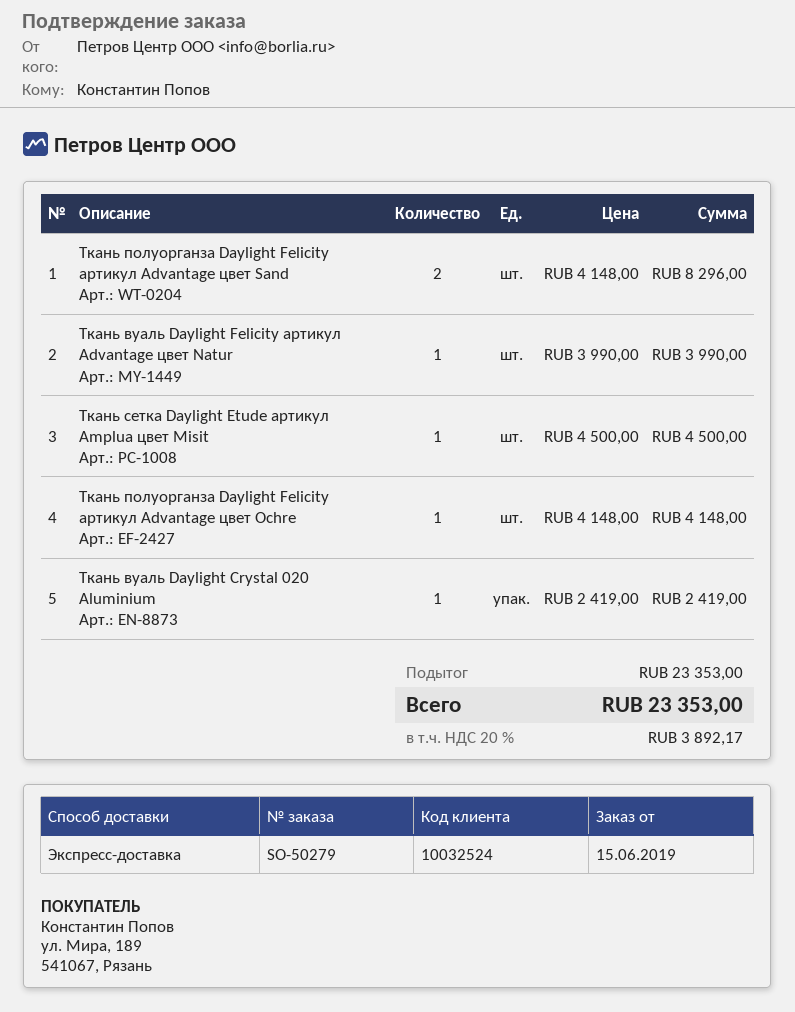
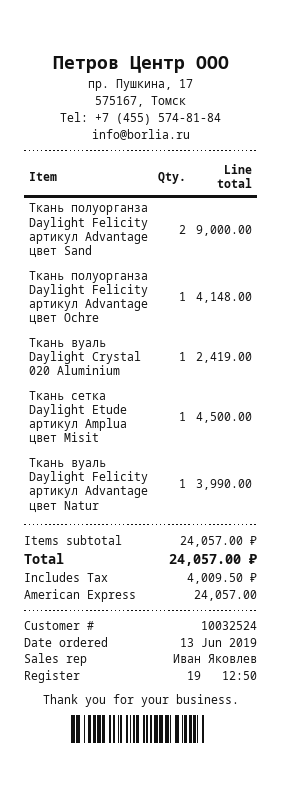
order date: 2019-06-15 -> 2019-06-13
Ткань полуорганза Daylight Felicity артикул Advantage цвет Sand: 2 for 8296.00 -> 2 for 9000.00
subtotal: 23353.00 -> 24057.00
tax: 3892.17 -> 4009.50
total: 23353.00 -> 24057.00

